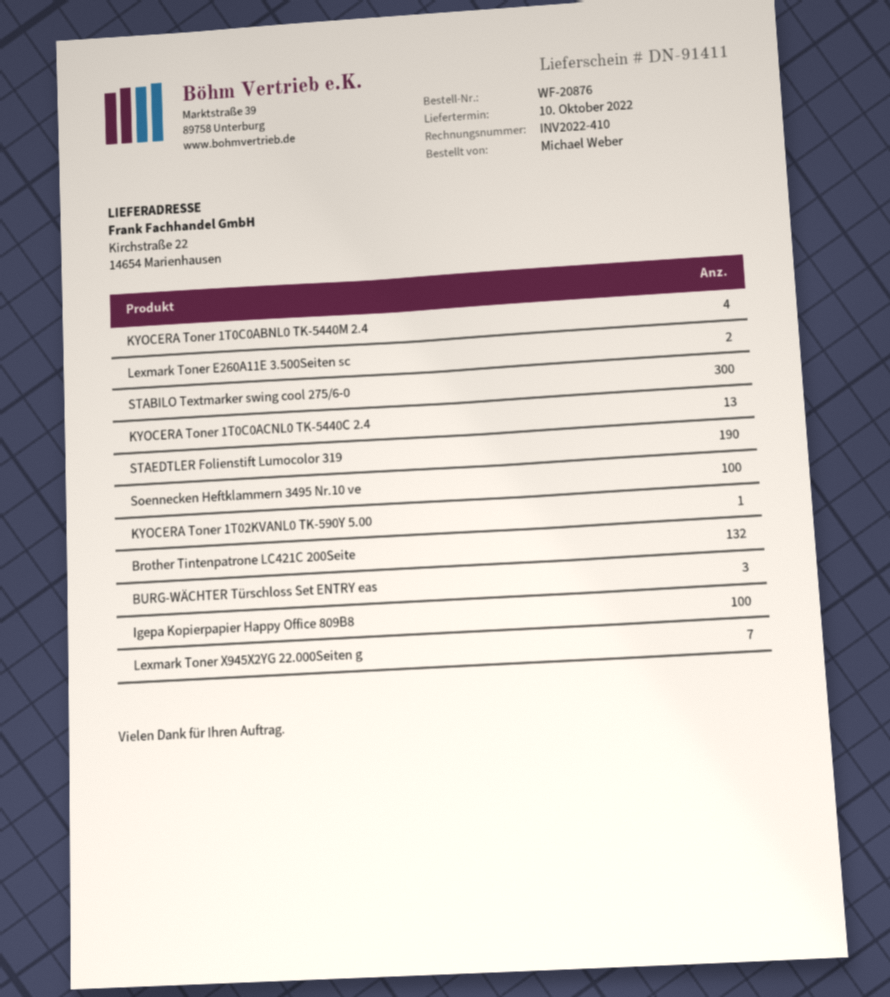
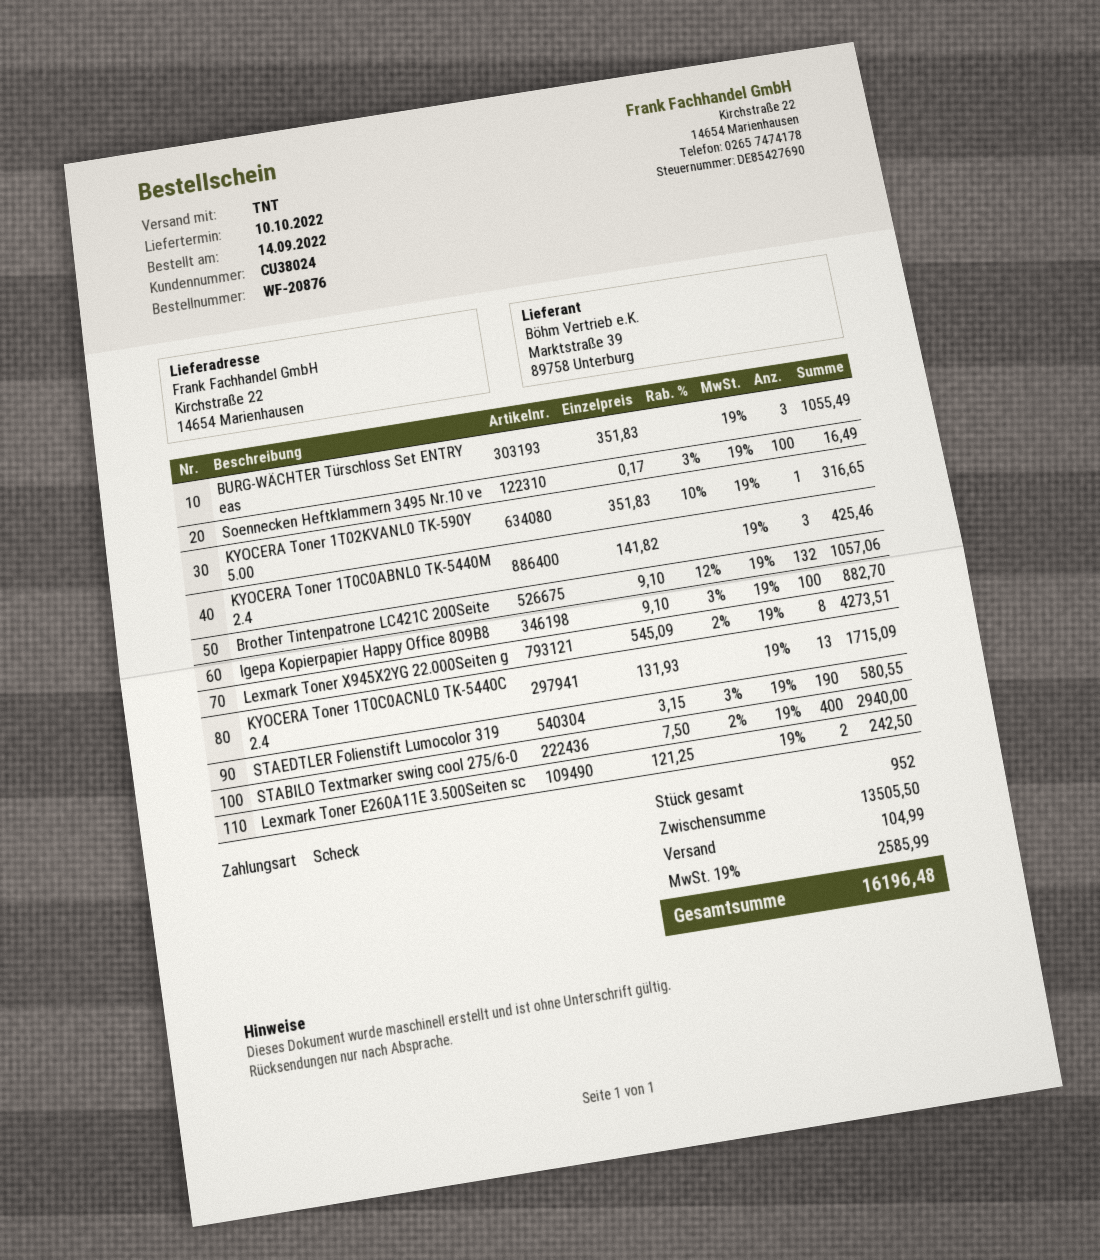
KYOCERA Toner 1T0C0ABNL0 TK-5440M 2.4: 4 -> 3
STABILO Textmarker swing cool 275/6-0: 300 -> 400
Lexmark Toner X945X2YG 22.000Seiten g: 7 -> 8

